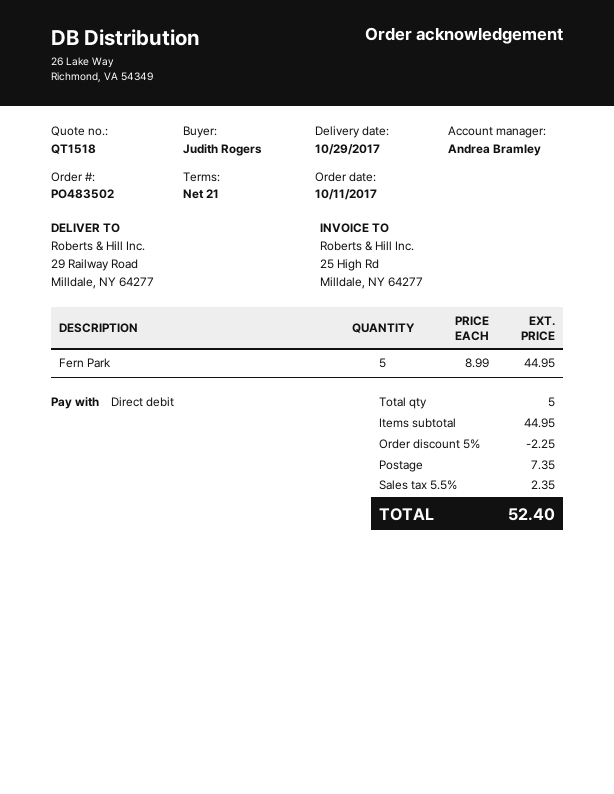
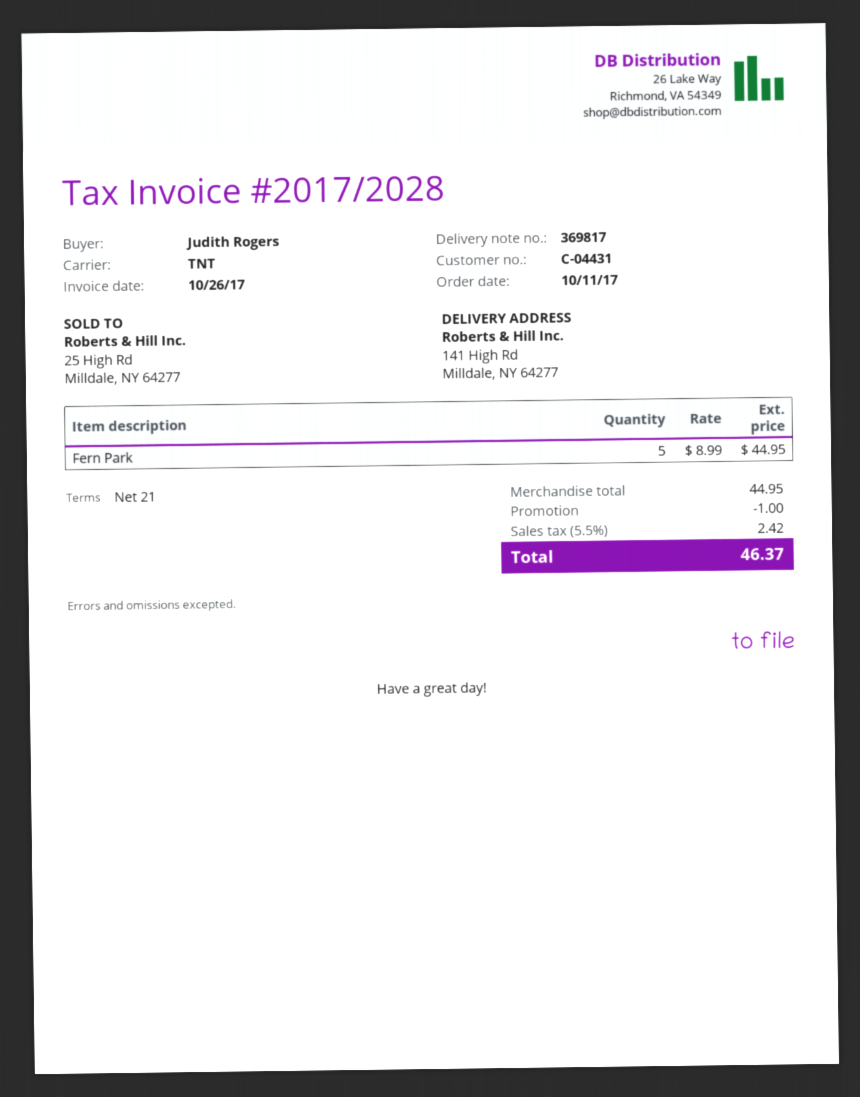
ship to: 29 Railway Road, Milldale, NY 64277 -> 141 High Rd, Milldale, NY 64277
discount: 2.25 -> 1.00
shipping: 7.35 -> none
tax: 5.5% = 2.35 -> 5.5% = 2.42
total: 52.40 -> 46.37

